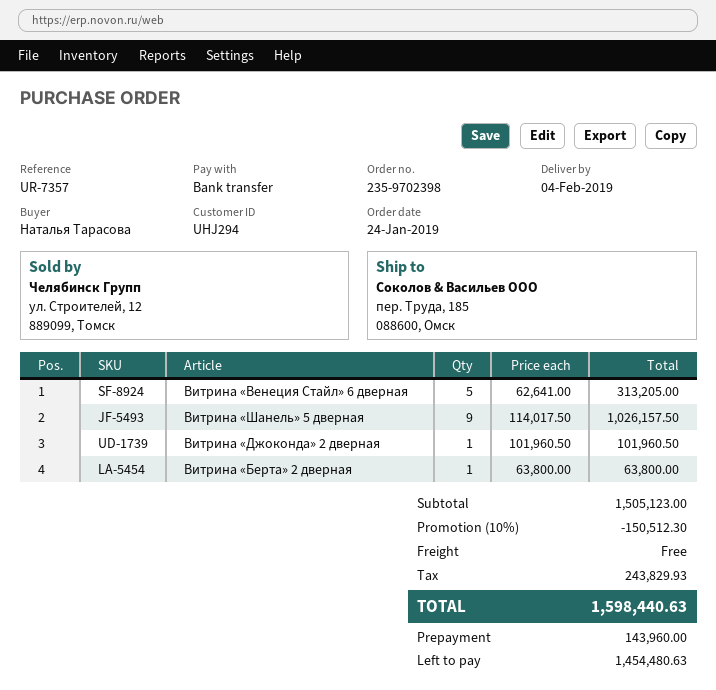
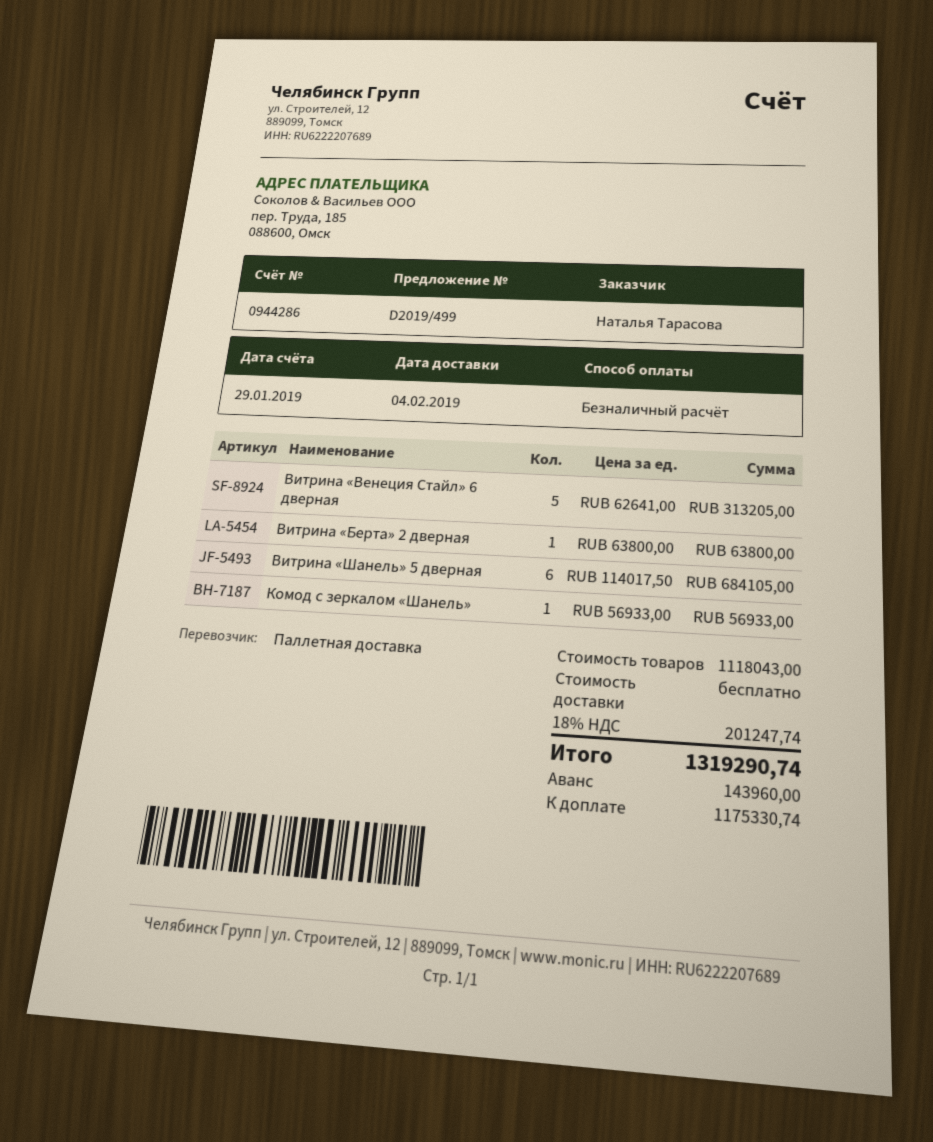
Витрина «Шанель» 5 дверная: 9 x 114017.50 = 1026157.50 -> 6 x 114017.50 = 684105.00
Витрина «Джоконда» 2 дверная: 1 x 101960.50 = 101960.50 -> none
Комод с зеркалом «Шанель»: none -> 1 x 56933.00 = 56933.00
subtotal: 1505123.00 -> 1118043.00
discount: 10% = 150512.30 -> none
tax: 243829.93 -> 201247.74
total: 1598440.63 -> 1319290.74
balance: 1454480.63 -> 1175330.74

